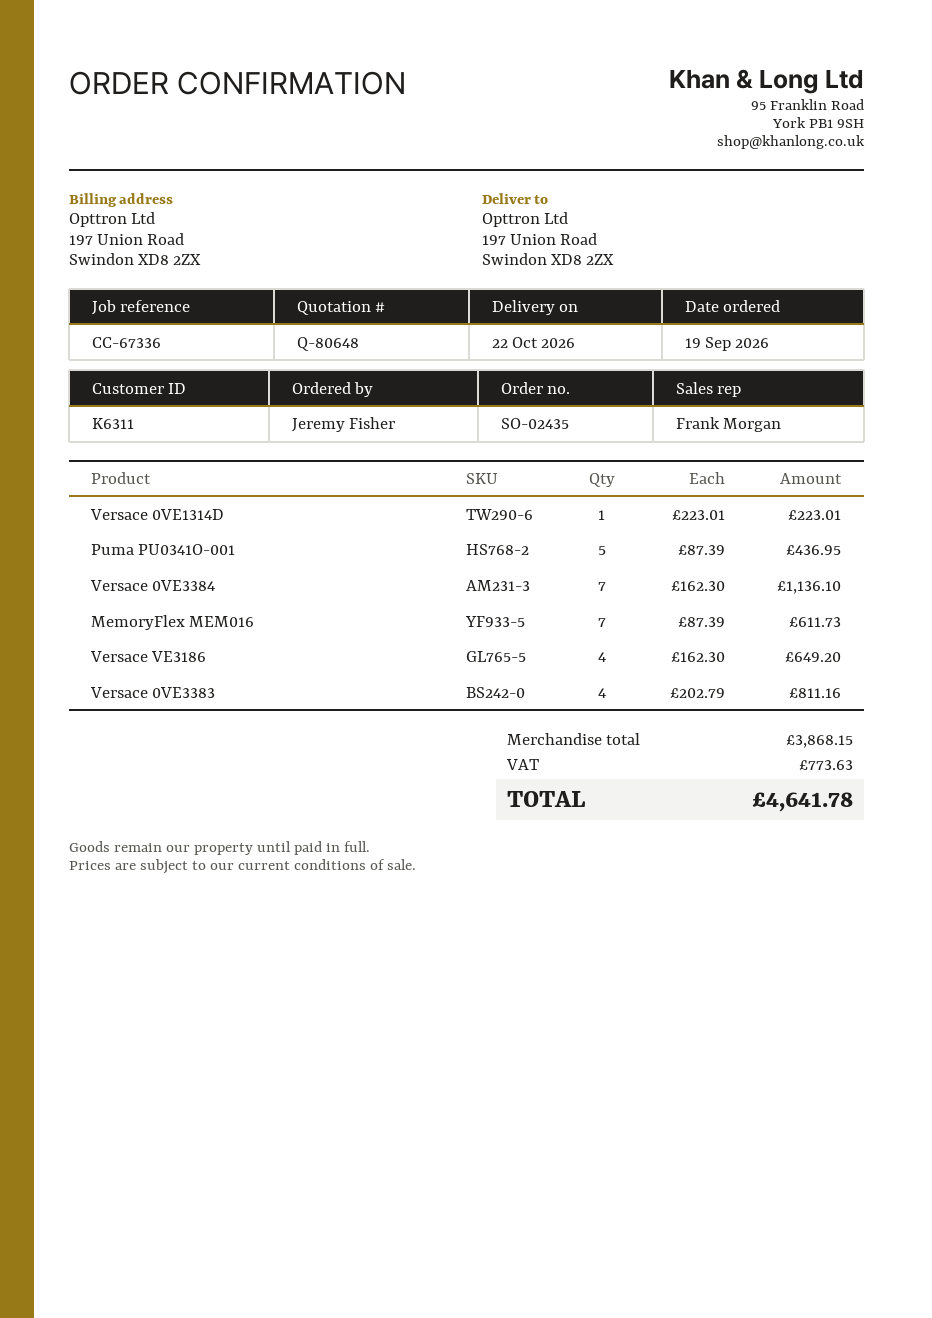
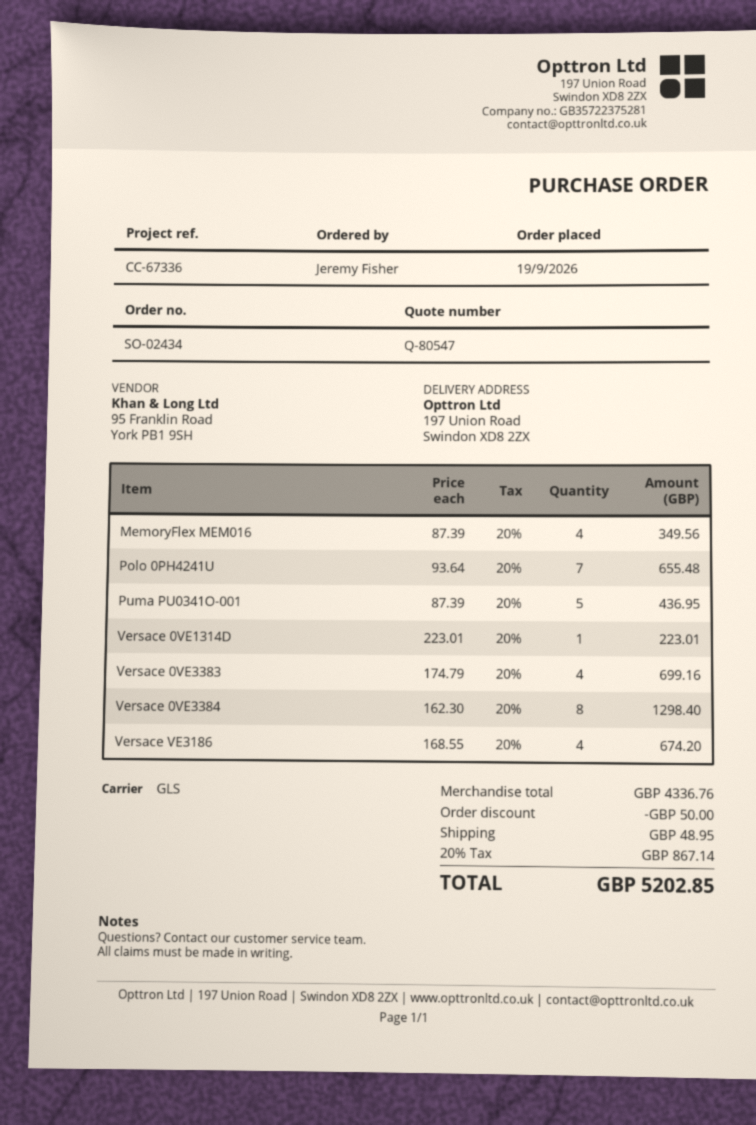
quote number: Q-80648 -> Q-80547
order number: SO-02435 -> SO-02434
Versace 0VE3384: 7 x 162.30 = 1136.10 -> 8 x 162.30 = 1298.40
MemoryFlex MEM016: 7 x 87.39 = 611.73 -> 4 x 87.39 = 349.56
Versace VE3186: 4 x 162.30 = 649.20 -> 4 x 168.55 = 674.20
Versace 0VE3383: 4 x 202.79 = 811.16 -> 4 x 174.79 = 699.16
Polo 0PH4241U: none -> 7 x 93.64 = 655.48
subtotal: 3868.15 -> 4336.76
discount: none -> 50.00
shipping: none -> 48.95
tax: 773.63 -> 867.14
total: 4641.78 -> 5202.85

